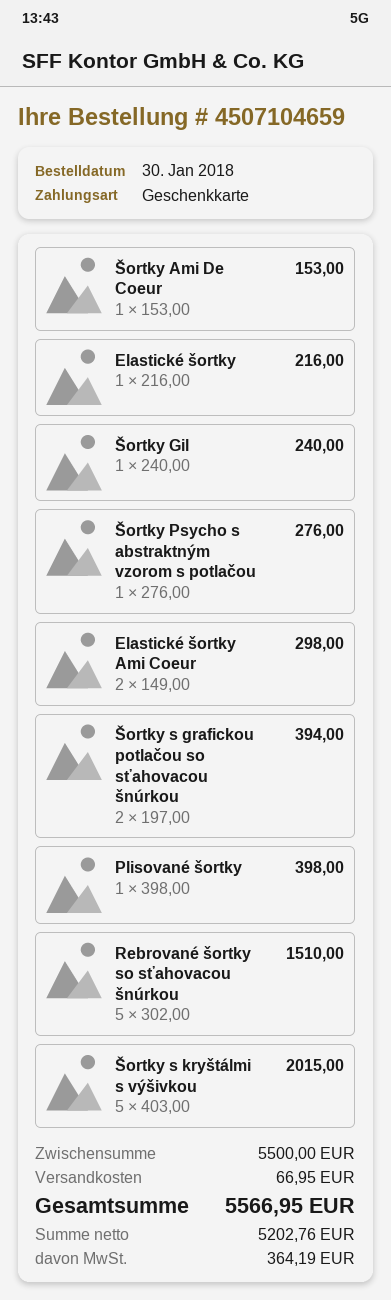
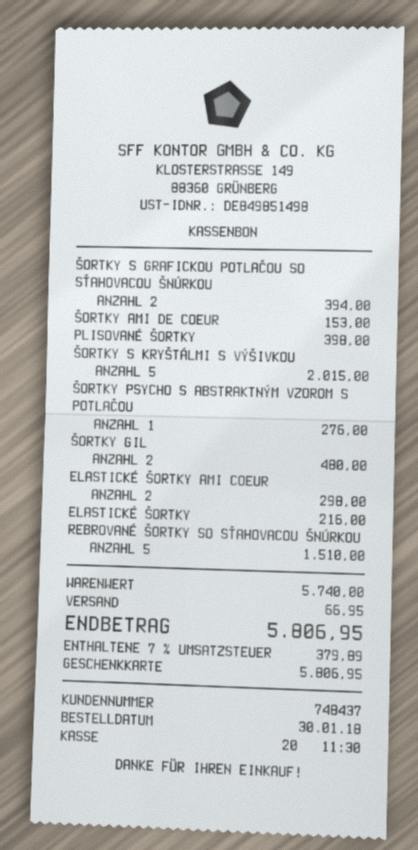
Šortky Gil: 1 for 240.00 -> 2 for 480.00
subtotal: 5500.00 -> 5740.00
tax: 364.19 -> 379.89
total: 5566.95 -> 5806.95

